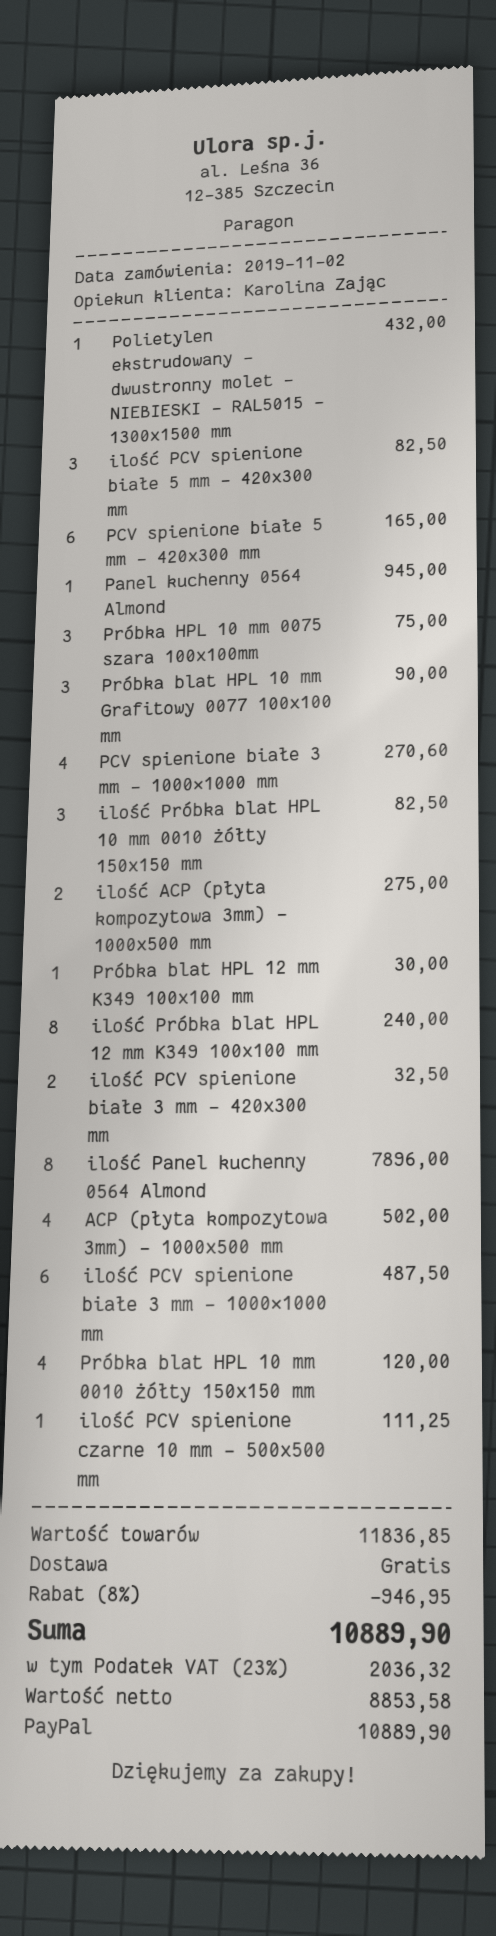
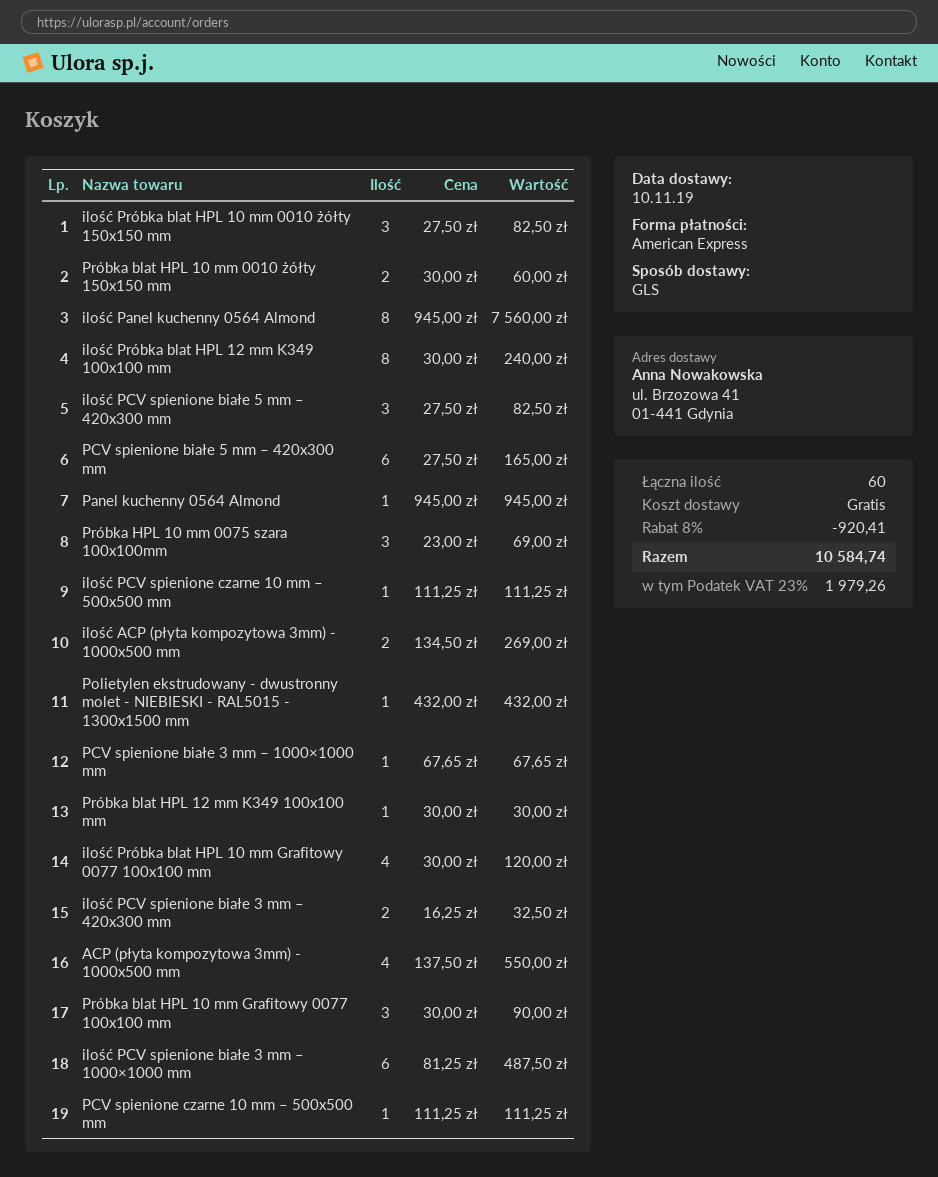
payment method: PayPal -> American Express
Próbka HPL 10 mm 0075 szara 100x100mm: 3 for 75.00 -> 3 for 69.00
PCV spienione białe 3 mm – 1000×1000 mm: 4 for 270.60 -> 1 for 67.65
ilość ACP (płyta kompozytowa 3mm) - 1000x500 mm: 2 for 275.00 -> 2 for 269.00
ilość Panel kuchenny 0564 Almond: 8 for 7896.00 -> 8 for 7560.00
ACP (płyta kompozytowa 3mm) - 1000x500 mm: 4 for 502.00 -> 4 for 550.00
Próbka blat HPL 10 mm 0010 żółty 150x150 mm: 4 for 120.00 -> 2 for 60.00
ilość Próbka blat HPL 10 mm Grafitowy 0077 100x100 mm: none -> 4 for 120.00
PCV spienione czarne 10 mm – 500x500 mm: none -> 1 for 111.25
discount: 8% = 946.95 -> 8% = 920.41
tax: 23% = 2036.32 -> 23% = 1979.26
total: 10889.90 -> 10584.74

